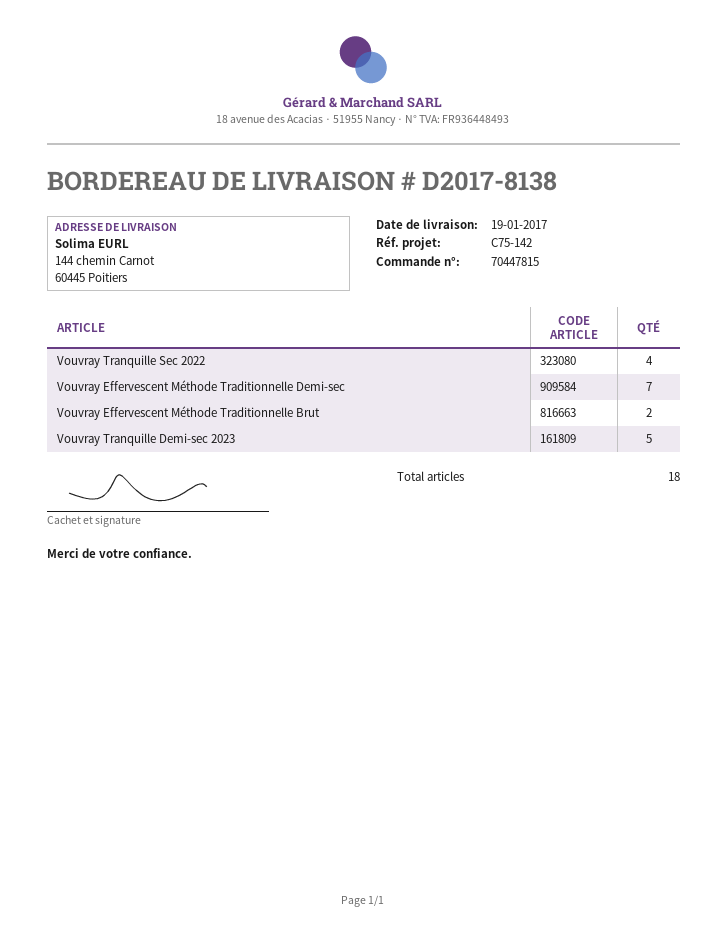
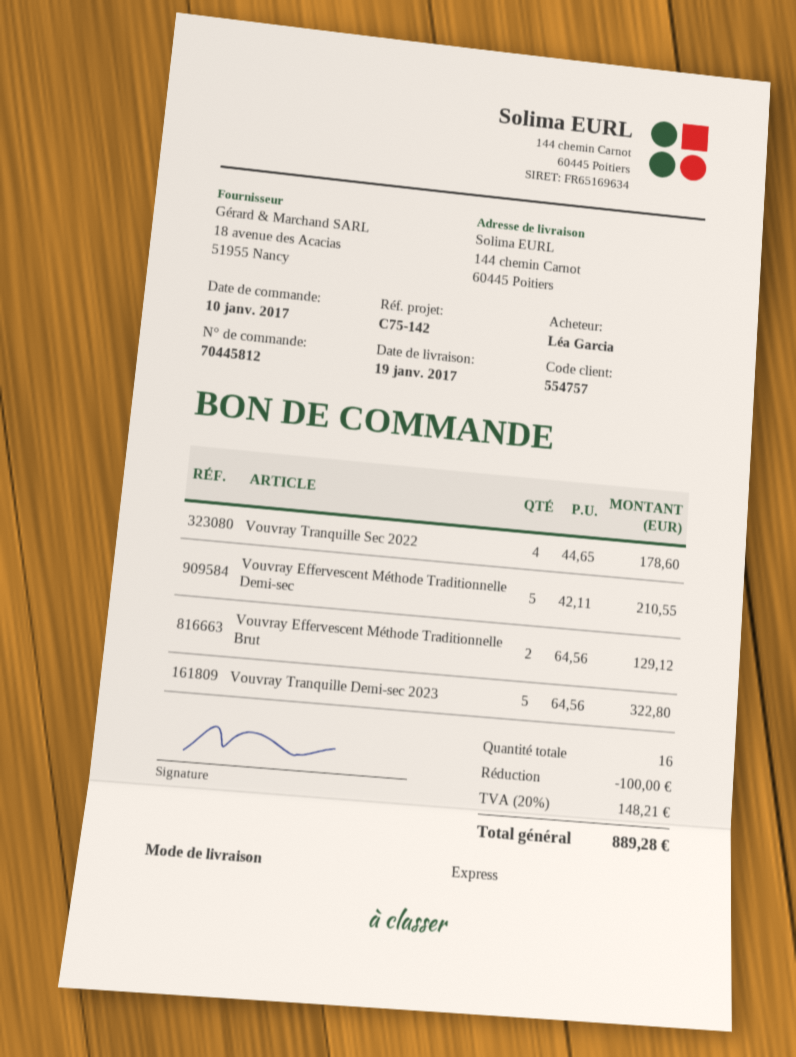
order number: 70447815 -> 70445812
Vouvray Effervescent Méthode Traditionnelle Demi-sec: 7 -> 5
total quantity: 18 -> 16

